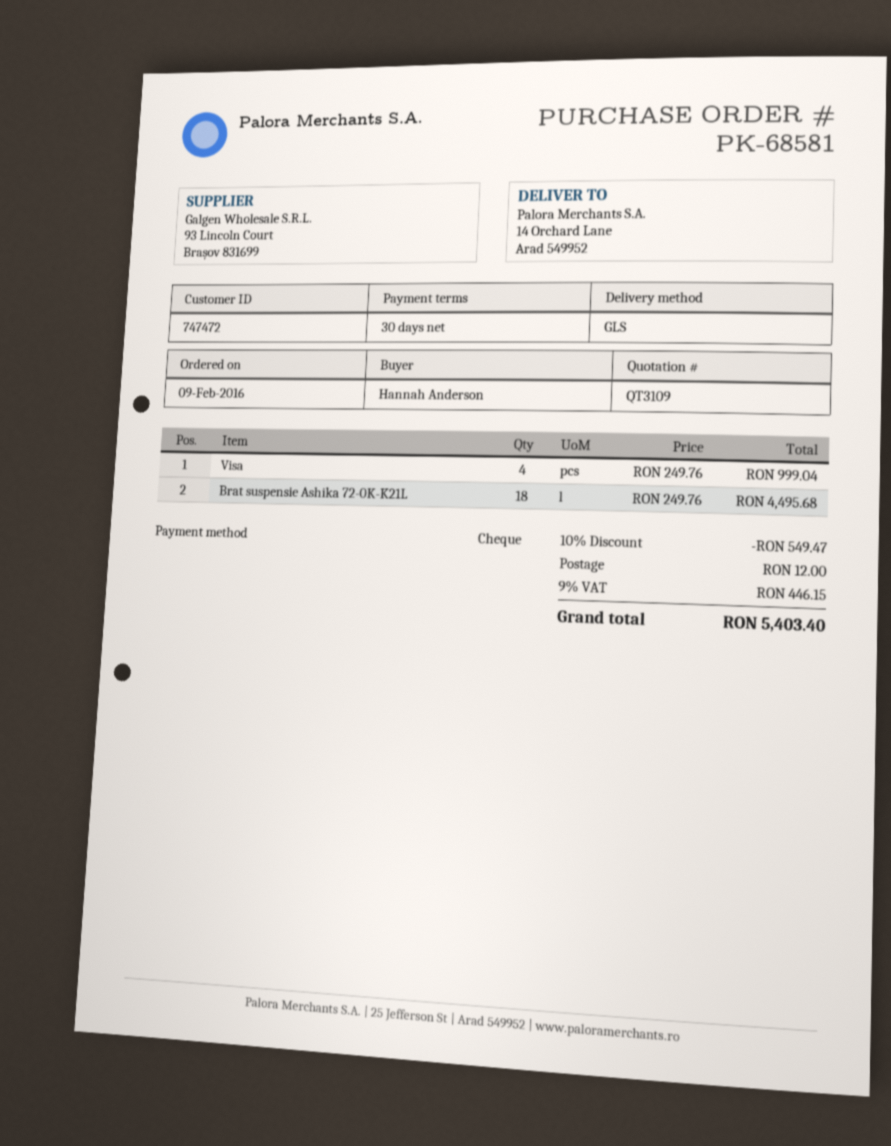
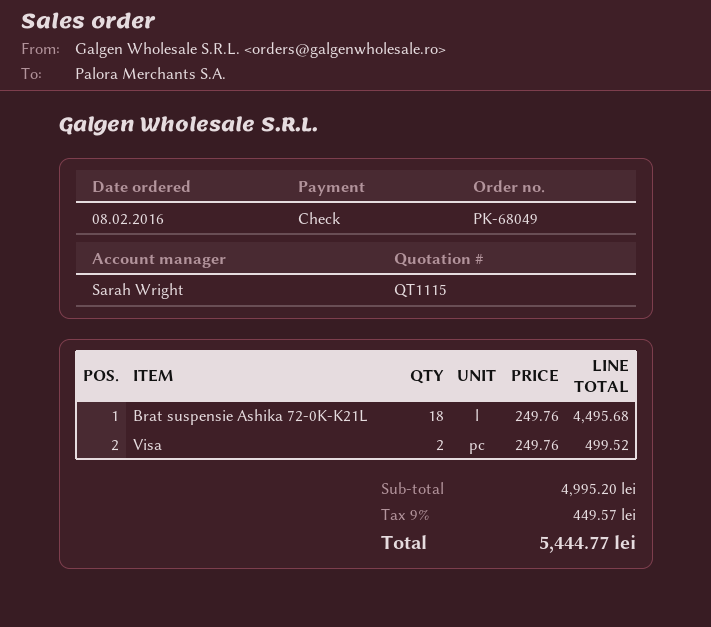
quote number: QT3109 -> QT1115
order number: PK-68581 -> PK-68049
order date: 2016-02-09 -> 2016-02-08
Visa: 4 x 249.76 = 999.04 -> 2 x 249.76 = 499.52
discount: 10% = 549.47 -> none
shipping: 12.00 -> none
tax: 9% = 446.15 -> 9% = 449.57
total: 5403.40 -> 5444.77

